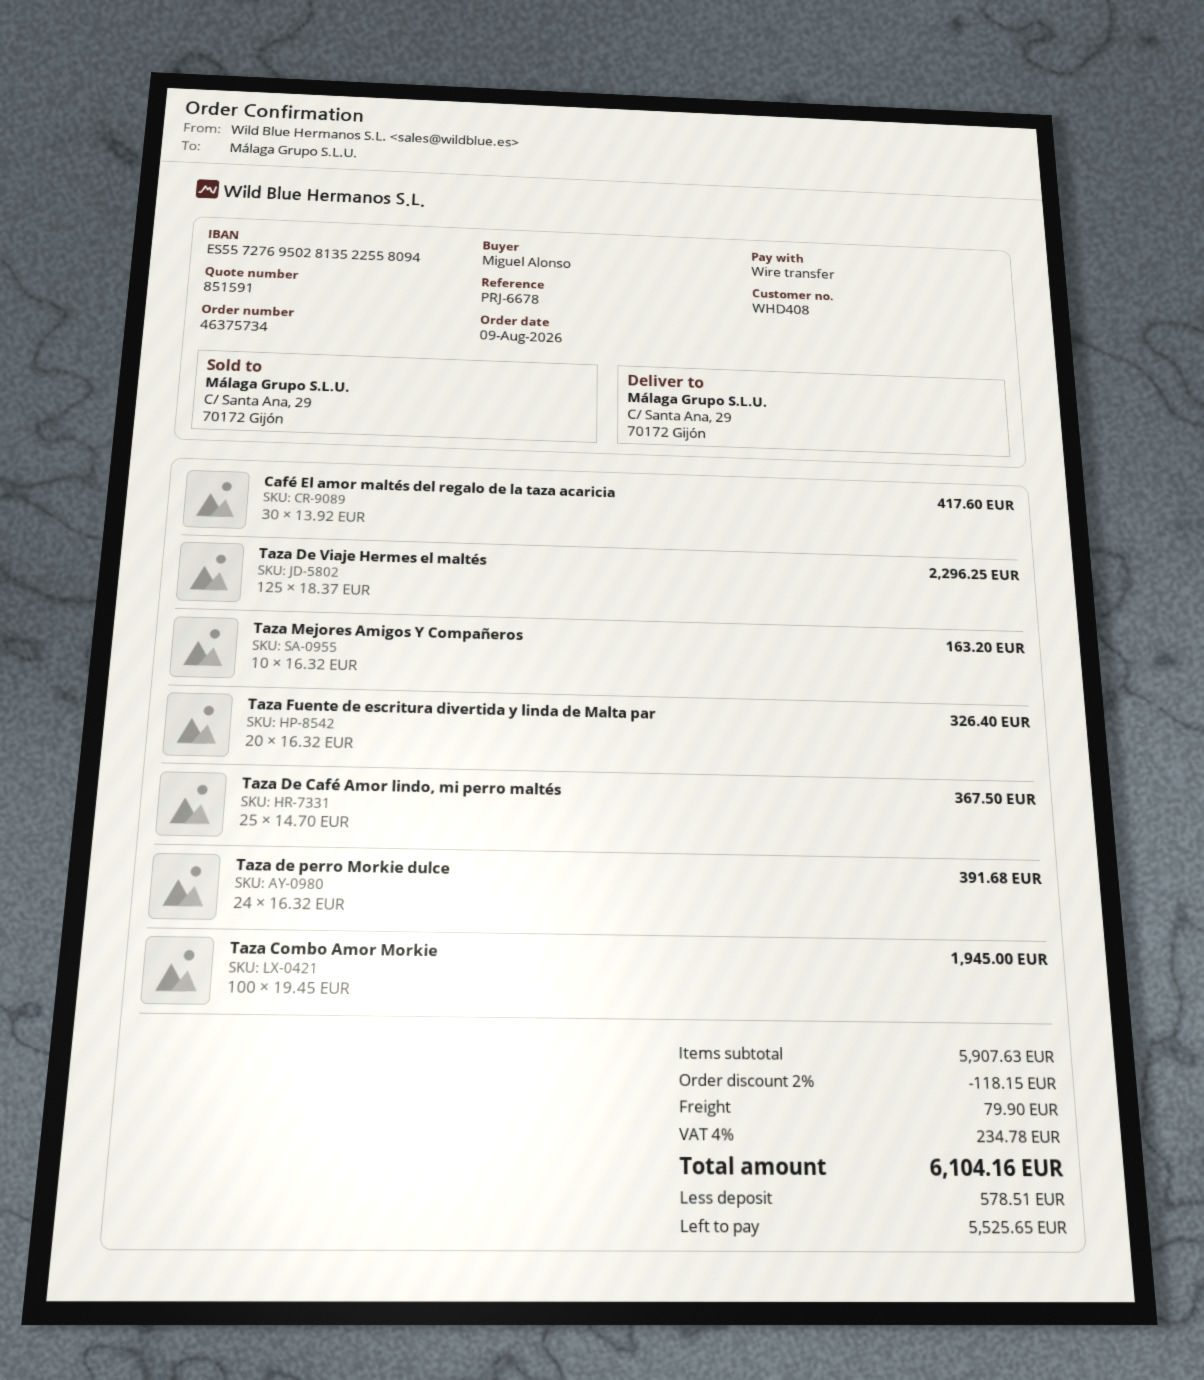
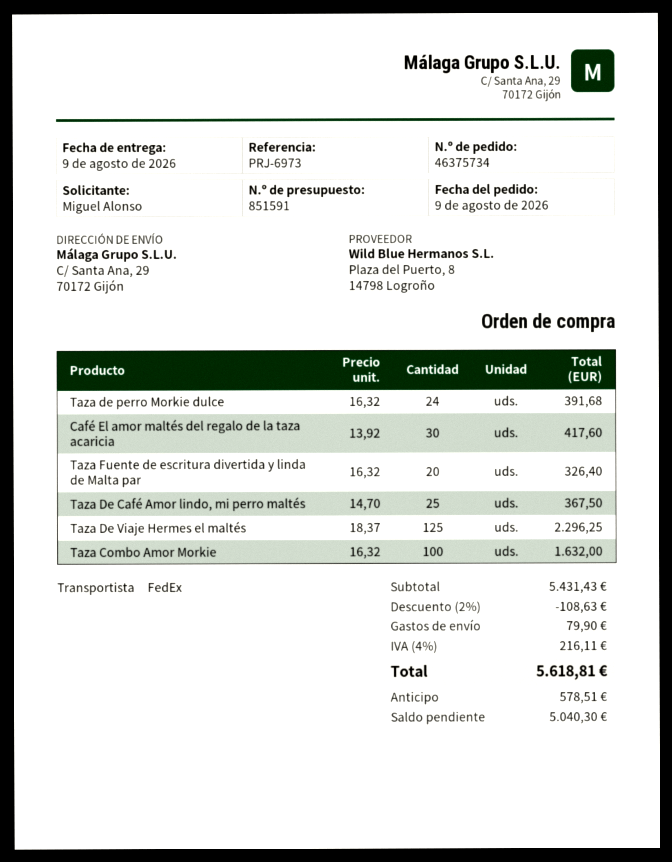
reference: PRJ-6678 -> PRJ-6973
Taza Mejores Amigos Y Compañeros: 10 x 16.32 = 163.20 -> none
Taza Combo Amor Morkie: 100 x 19.45 = 1945.00 -> 100 x 16.32 = 1632.00
subtotal: 5907.63 -> 5431.43
discount: 2% = 118.15 -> 2% = 108.63
tax: 4% = 234.78 -> 4% = 216.11
total: 6104.16 -> 5618.81
balance: 5525.65 -> 5040.30

